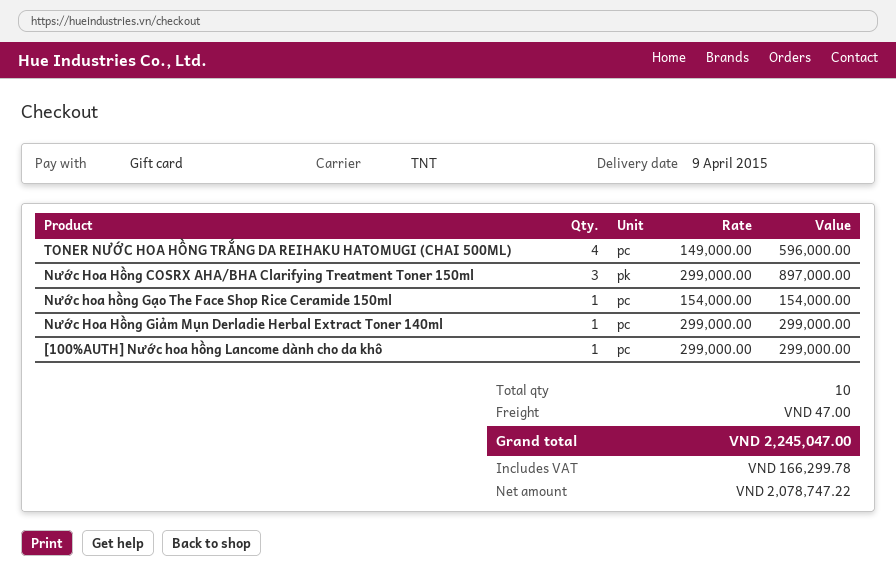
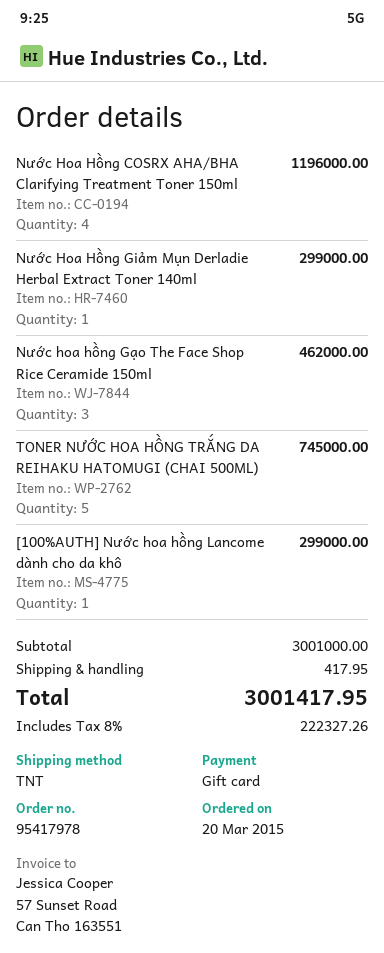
TONER NƯỚC HOA HỒNG TRẮNG DA REIHAKU HATOMUGI (CHAI 500ML): 4 for 596000.00 -> 5 for 745000.00
Nước Hoa Hồng COSRX AHA/BHA Clarifying Treatment Toner 150ml: 3 for 897000.00 -> 4 for 1196000.00
Nước hoa hồng Gạo The Face Shop Rice Ceramide 150ml: 1 for 154000.00 -> 3 for 462000.00
shipping: 47.00 -> 417.95
tax: 166299.78 -> 222327.26
total: 2245047.00 -> 3001417.95

